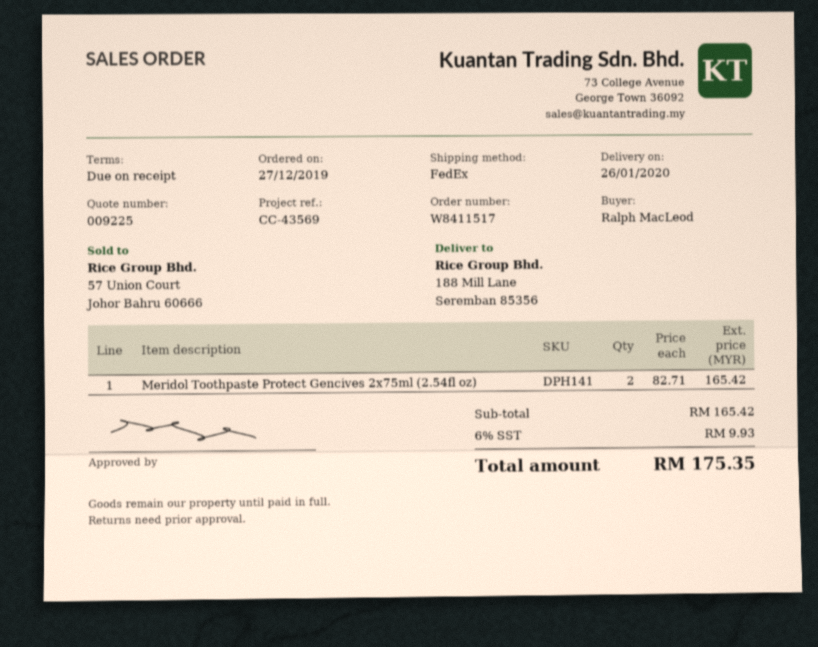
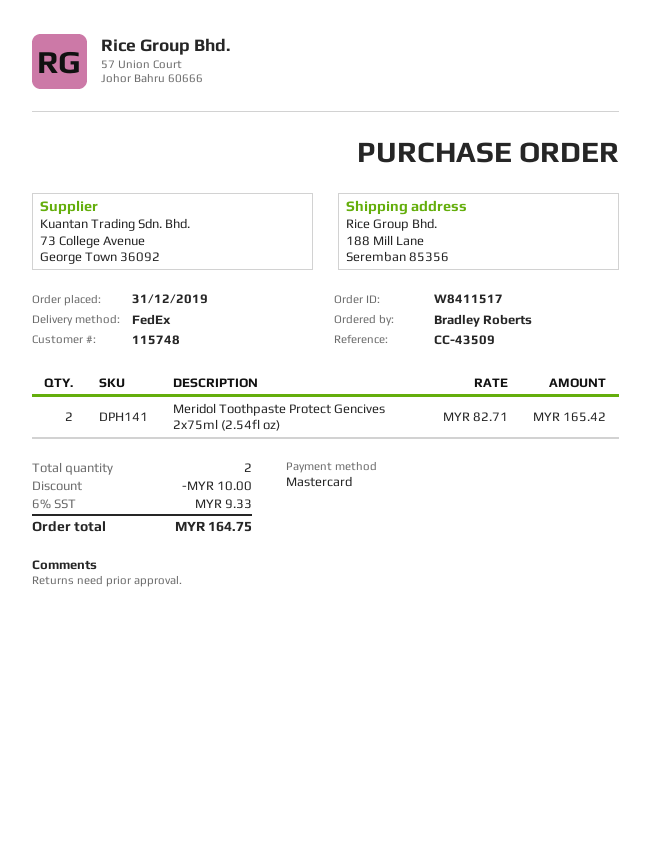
order date: 2019-12-27 -> 2019-12-31
reference: CC-43569 -> CC-43509
ordered by: Ralph MacLeod -> Bradley Roberts
discount: none -> 10.00
tax: 6% = 9.93 -> 6% = 9.33
total: 175.35 -> 164.75

